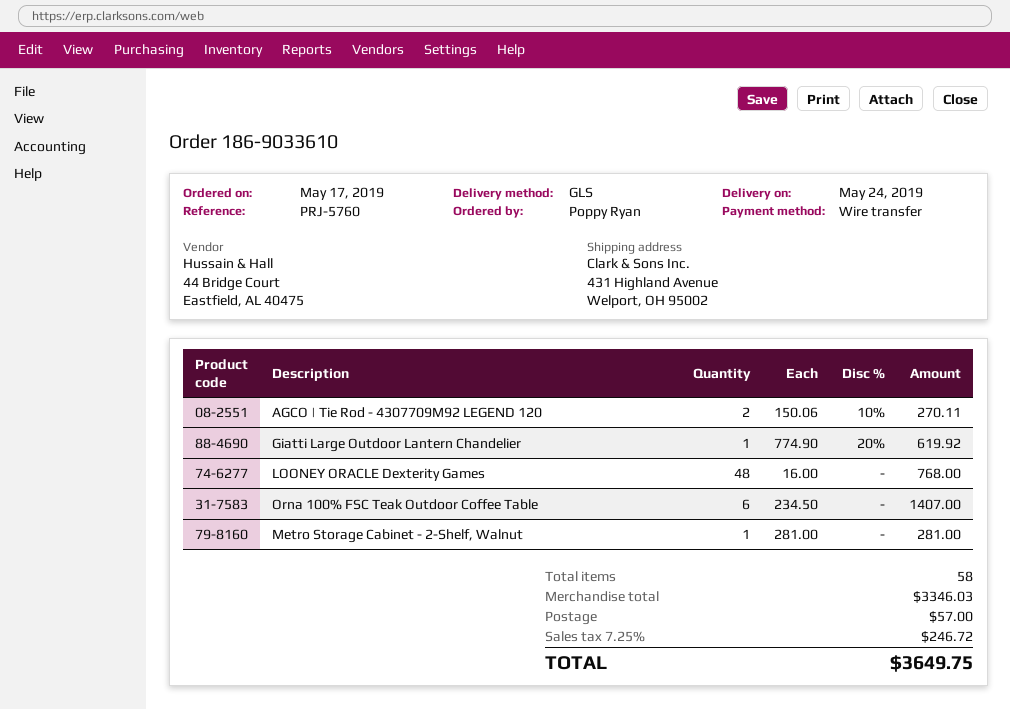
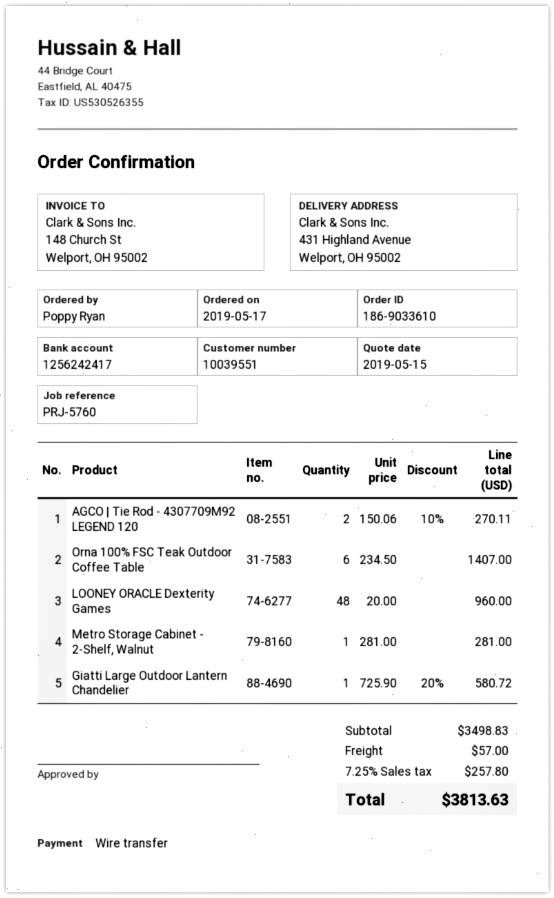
Giatti Large Outdoor Lantern Chandelier: 1 x 774.90 - 20% = 619.92 -> 1 x 725.90 - 20% = 580.72
LOONEY ORACLE Dexterity Games: 48 x 16.00 = 768.00 -> 48 x 20.00 = 960.00
subtotal: 3346.03 -> 3498.83
tax: 7.25% = 246.72 -> 7.25% = 257.80
total: 3649.75 -> 3813.63

